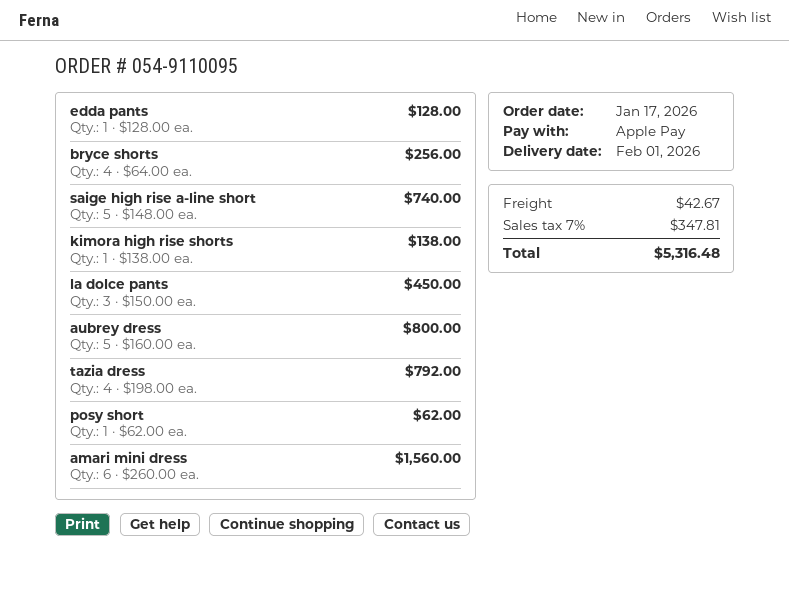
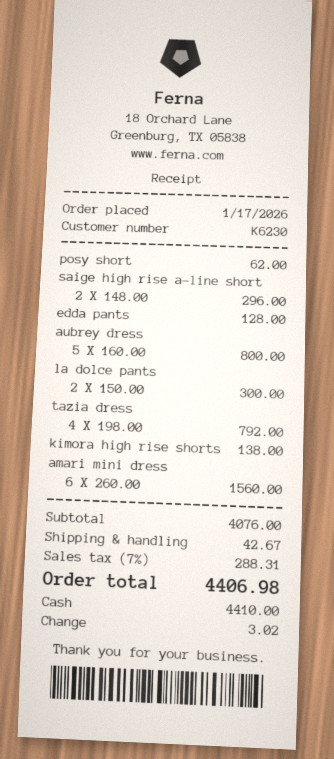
payment method: Apple Pay -> cash
bryce shorts: 4 x 64.00 = 256.00 -> none
saige high rise a-line short: 5 x 148.00 = 740.00 -> 2 x 148.00 = 296.00
la dolce pants: 3 x 150.00 = 450.00 -> 2 x 150.00 = 300.00
tax: 7% = 347.81 -> 7% = 288.31
total: 5316.48 -> 4406.98

